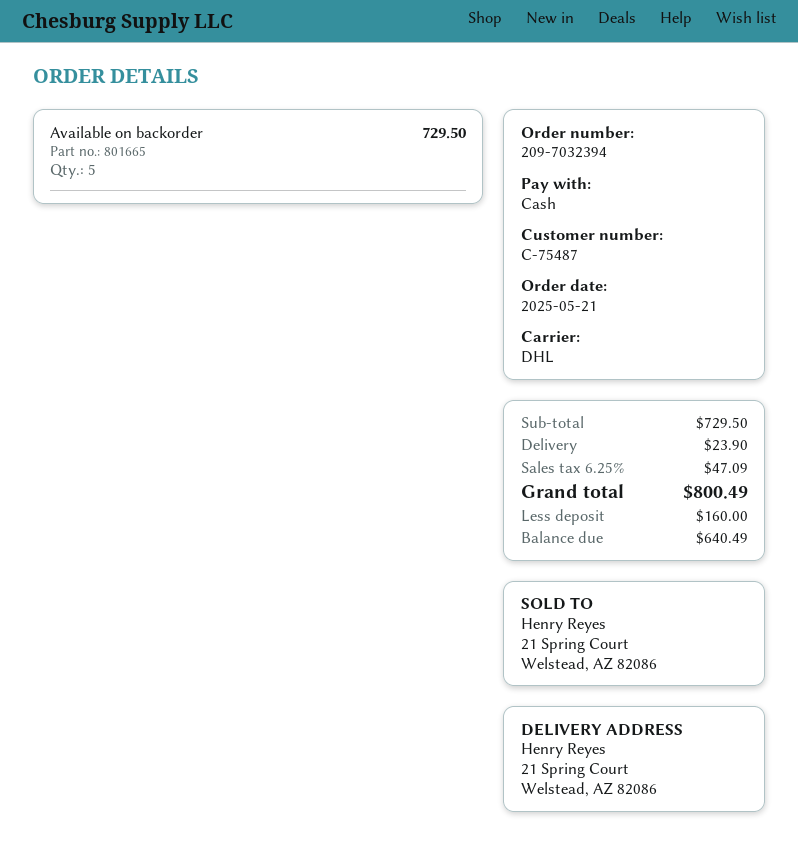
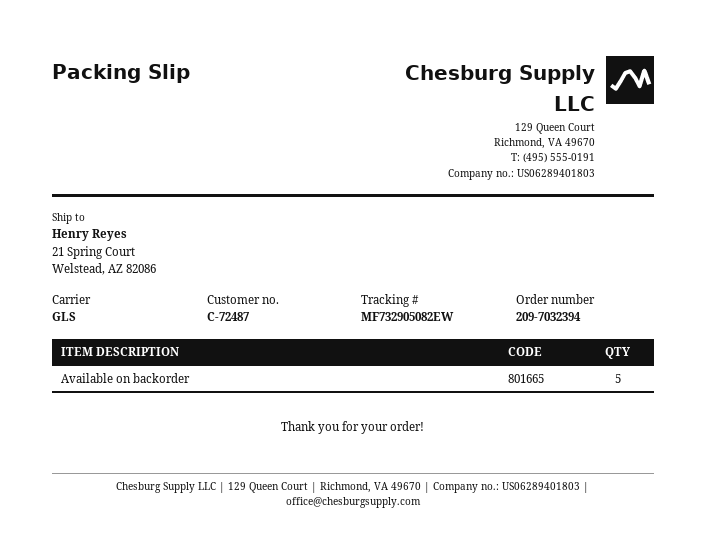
customer number: C-75487 -> C-72487
shipping method: DHL -> GLS

